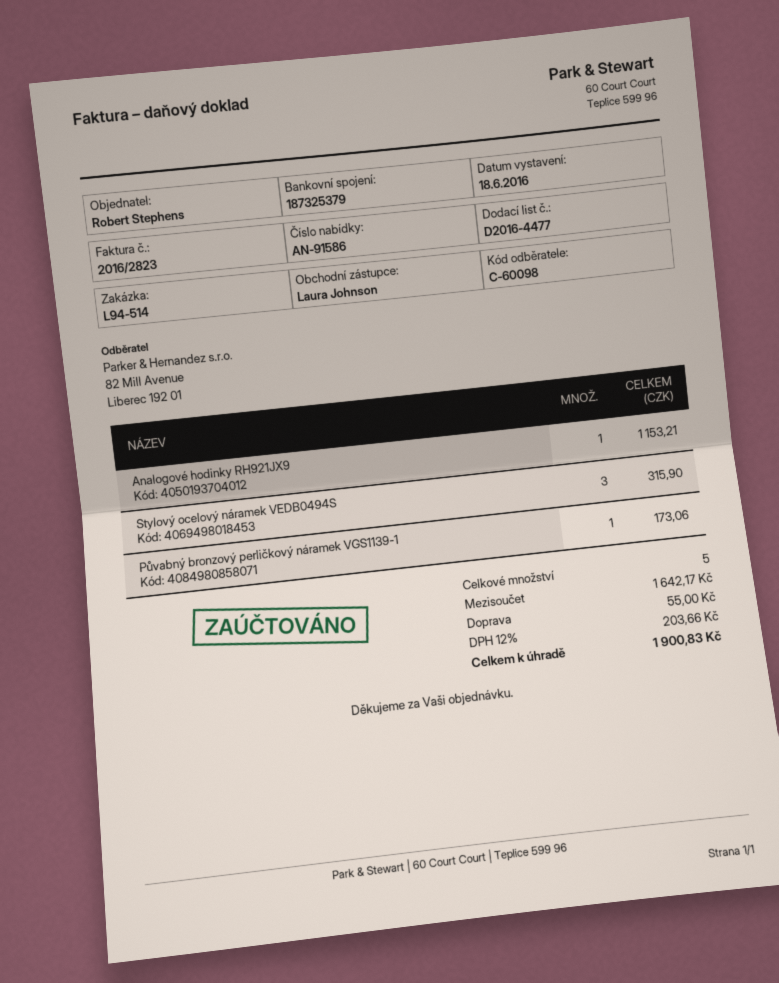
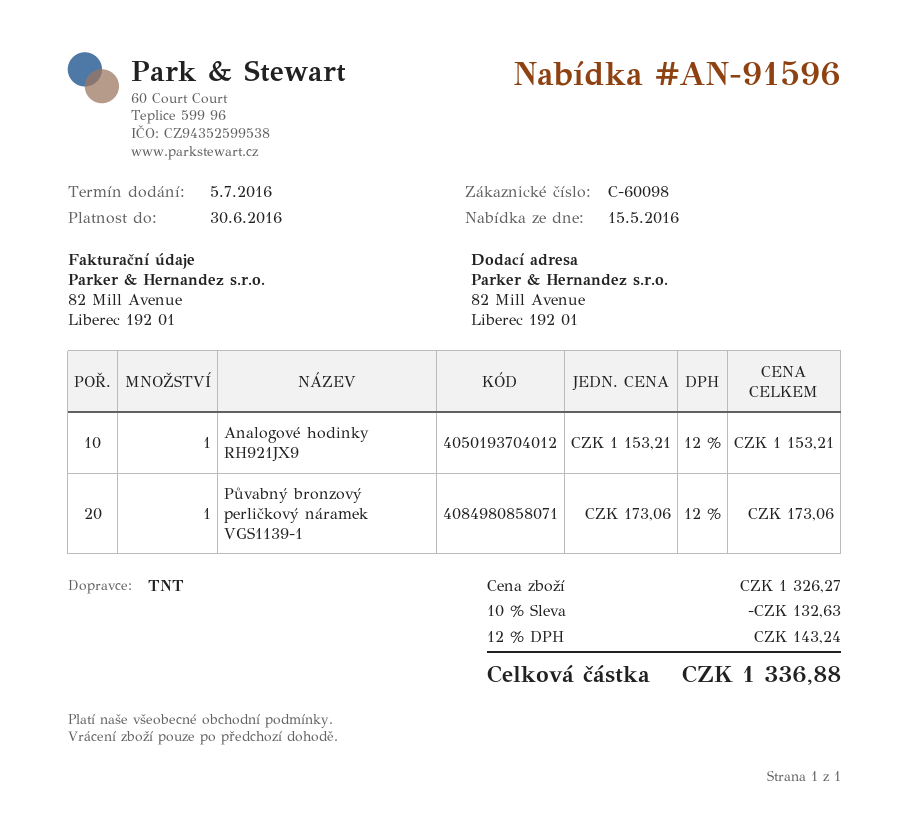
quote number: AN-91586 -> AN-91596
Stylový ocelový náramek VEDB0494S: 3 for 315.90 -> none
subtotal: 1642.17 -> 1326.27
discount: none -> 10% = 132.63
shipping: 55.00 -> none
tax: 12% = 203.66 -> 12% = 143.24
total: 1900.83 -> 1336.88

